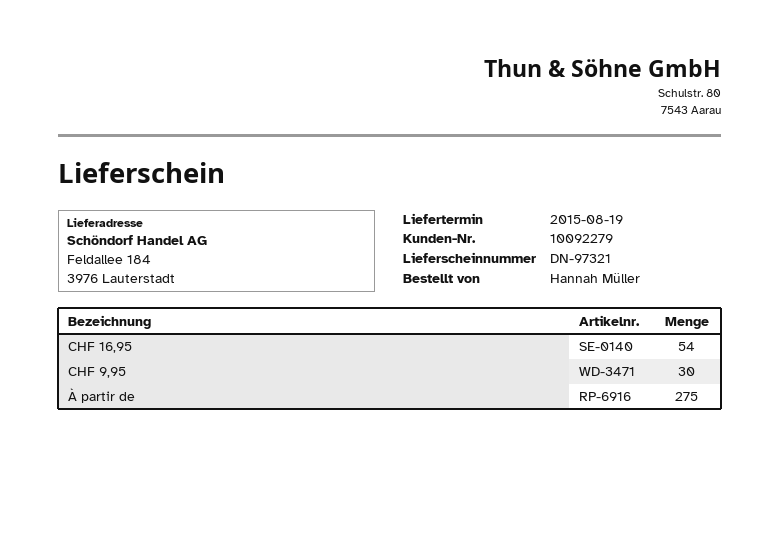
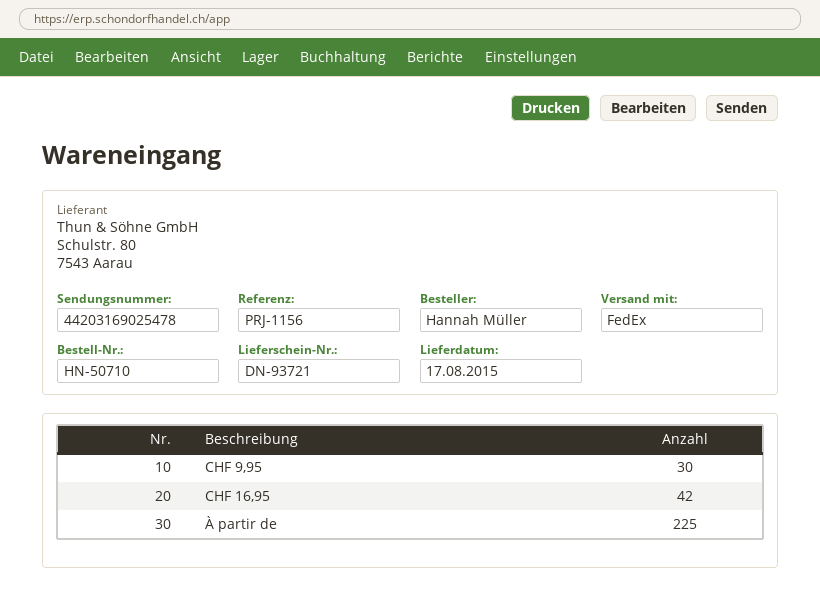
delivery note number: DN-97321 -> DN-93721
delivery date: 2015-08-19 -> 2015-08-17
CHF 16,95: 54 -> 42
À partir de: 275 -> 225

